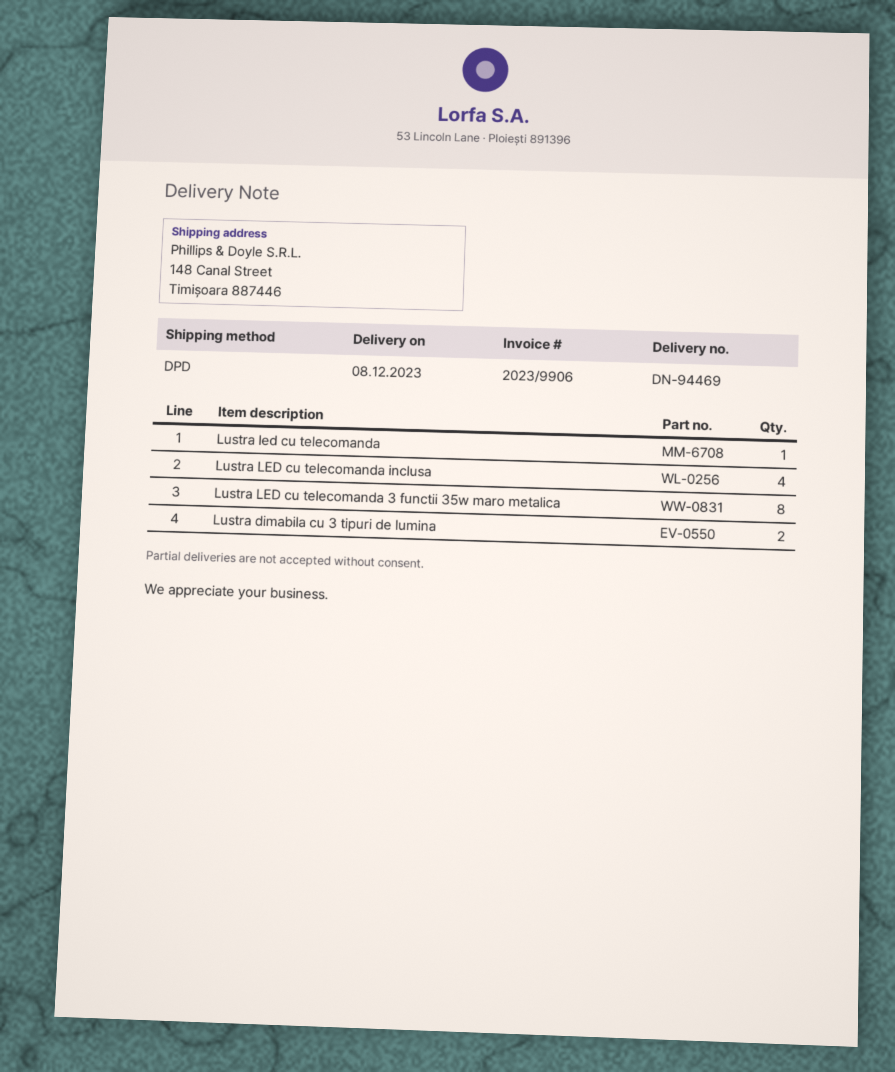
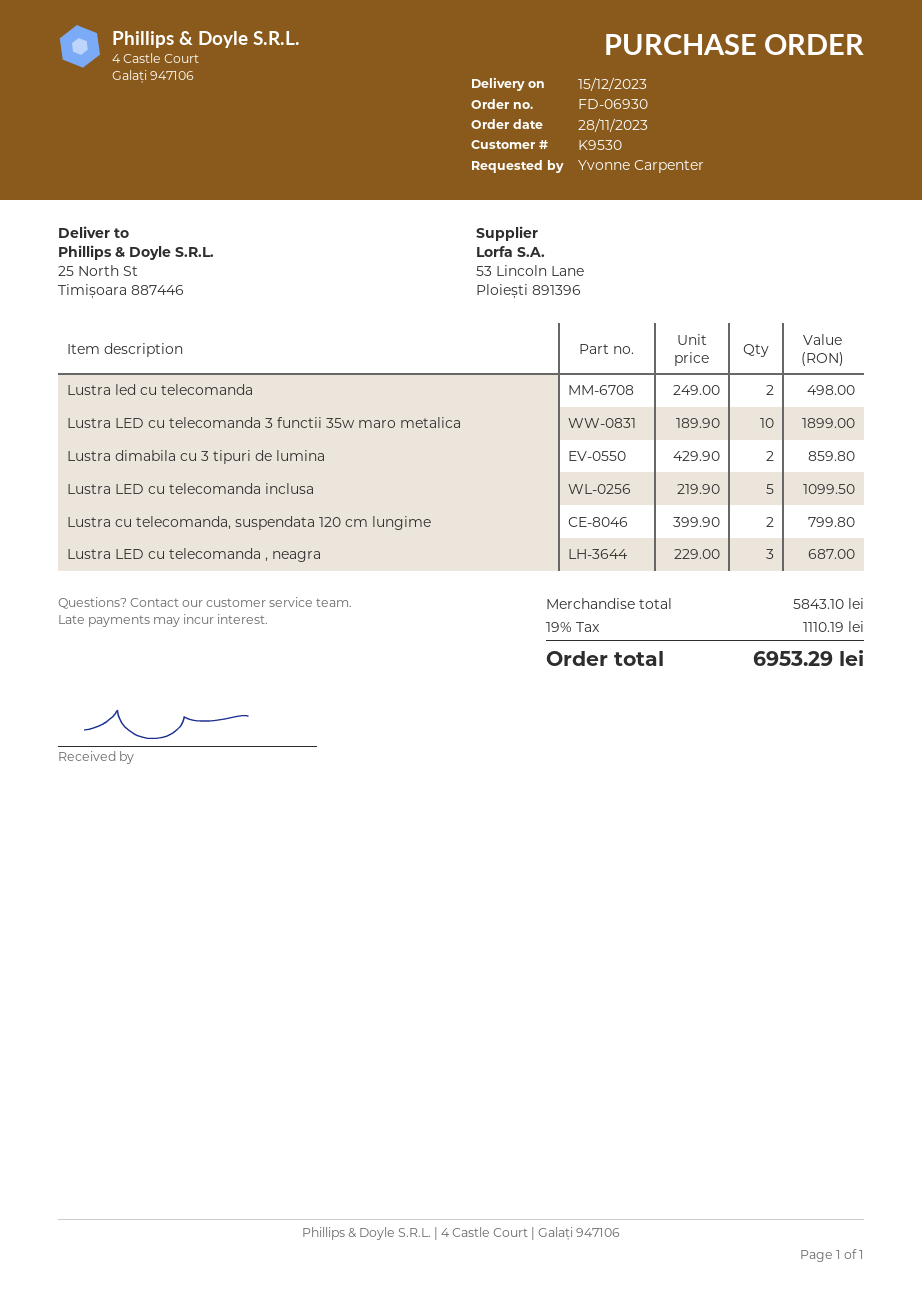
delivery date: 2023-12-08 -> 2023-12-15
ship to: 148 Canal Street, Timișoara 887446 -> 25 North St, Timișoara 887446
Lustra led cu telecomanda: 1 -> 2
Lustra LED cu telecomanda inclusa: 4 -> 5
Lustra LED cu telecomanda 3 functii 35w maro metalica: 8 -> 10
Lustra cu telecomanda, suspendata 120 cm lungime: none -> 2
Lustra LED cu telecomanda , neagra: none -> 3

